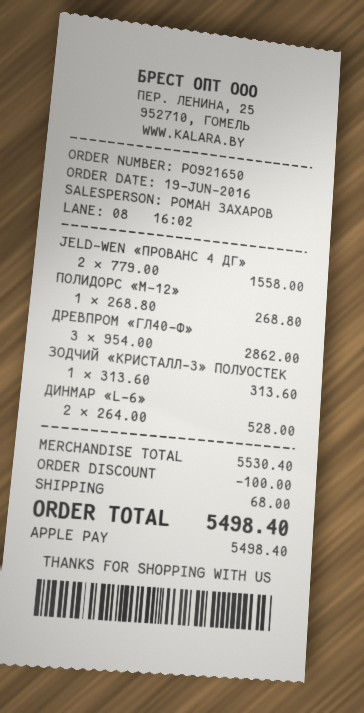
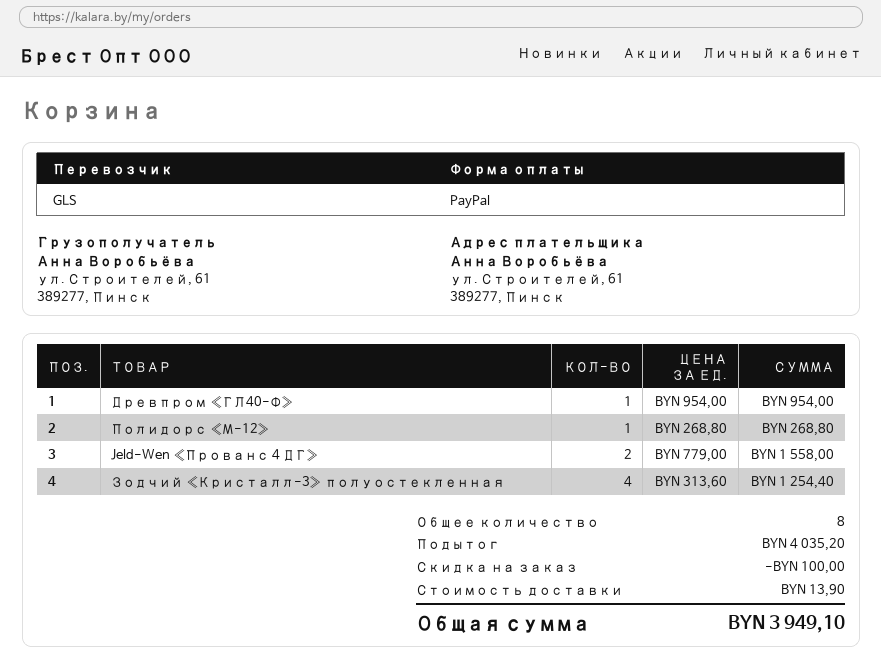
payment method: Apple Pay -> PayPal
ДРЕВПРОМ «ГЛ40-Ф»: 3 x 954.00 = 2862.00 -> 1 x 954.00 = 954.00
ЗОДЧИЙ «КРИСТАЛЛ-3» ПОЛУОСТЕК: 1 x 313.60 = 313.60 -> 4 x 313.60 = 1254.40
ДИНМАР «L-6»: 2 x 264.00 = 528.00 -> none
subtotal: 5530.40 -> 4035.20
shipping: 68.00 -> 13.90
total: 5498.40 -> 3949.10

